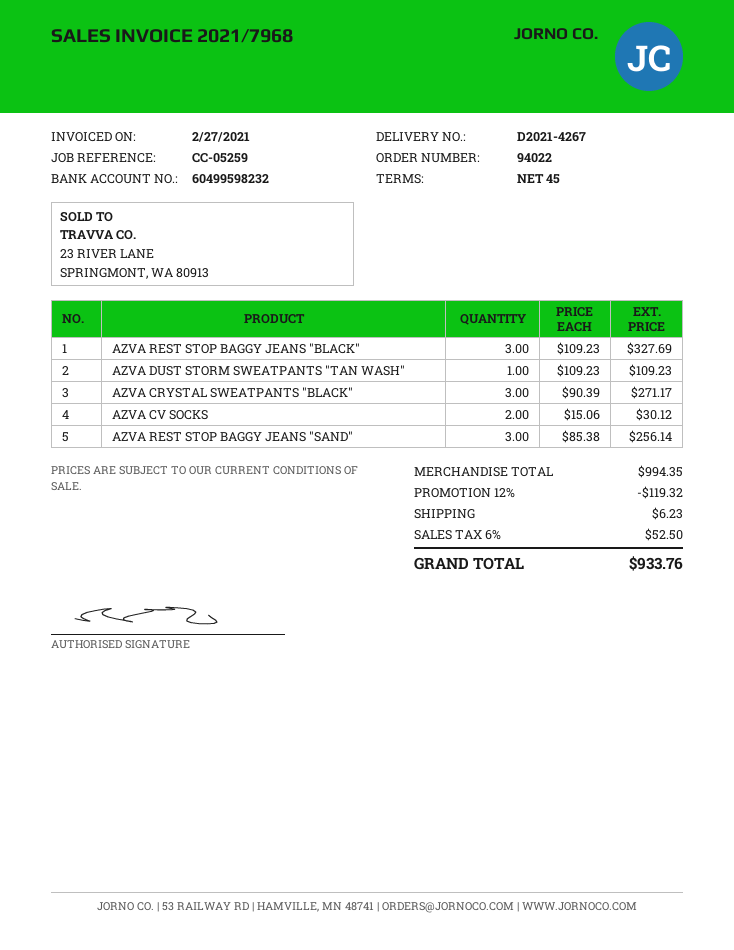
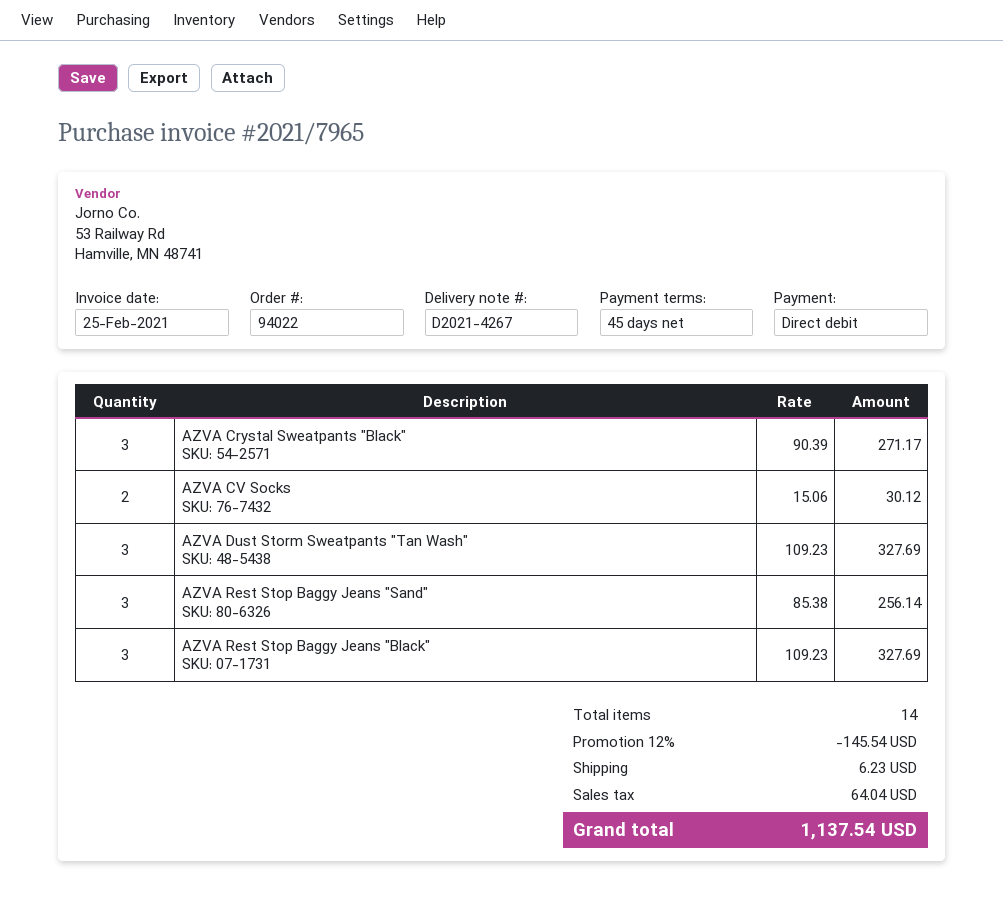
invoice number: 2021/7968 -> 2021/7965
invoice date: 2021-02-27 -> 2021-02-25
AZVA DUST STORM SWEATPANTS "TAN WASH": 1 x 109.23 = 109.23 -> 3 x 109.23 = 327.69
discount: 12% = 119.32 -> 12% = 145.54
tax: 52.50 -> 64.04
total: 933.76 -> 1137.54

